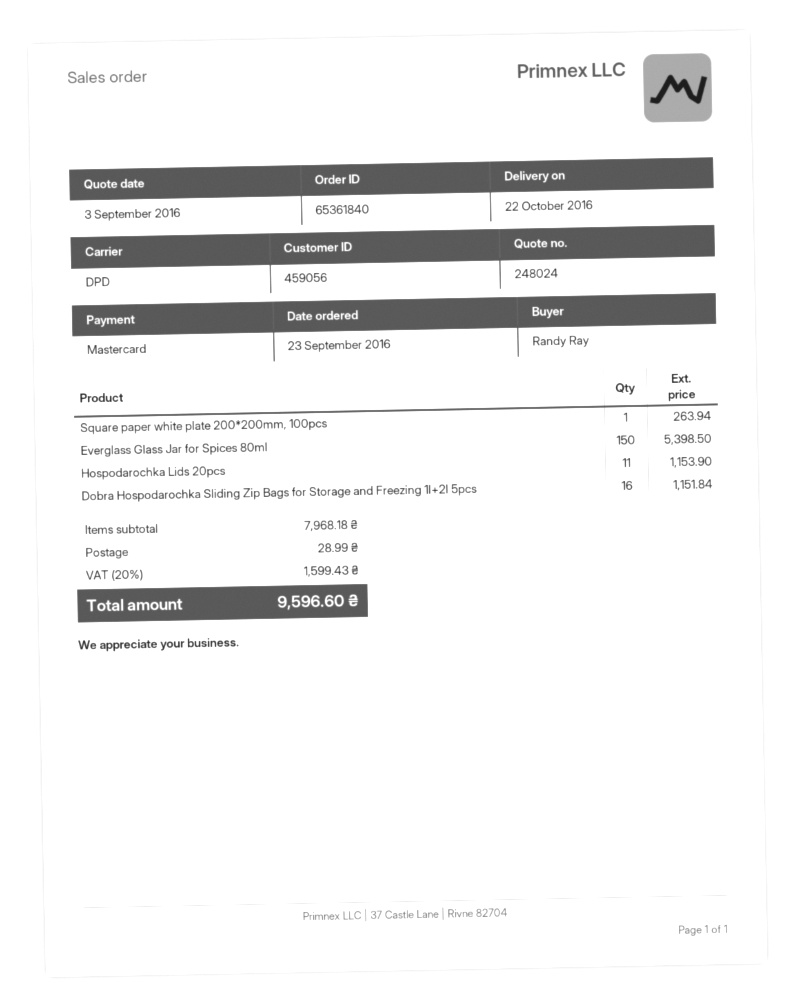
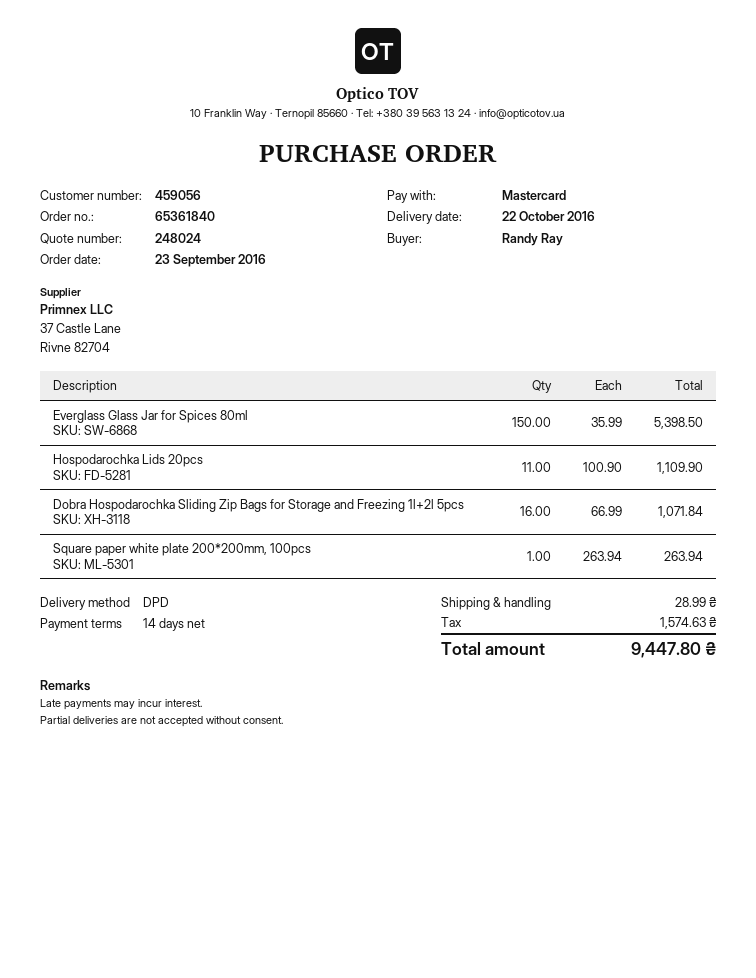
Hospodarochka Lids 20pcs: 11 for 1153.90 -> 11 for 1109.90
Dobra Hospodarochka Sliding Zip Bags for Storage and Freezing 1l+2l 5pcs: 16 for 1151.84 -> 16 for 1071.84
tax: 1599.43 -> 1574.63
total: 9596.60 -> 9447.80

